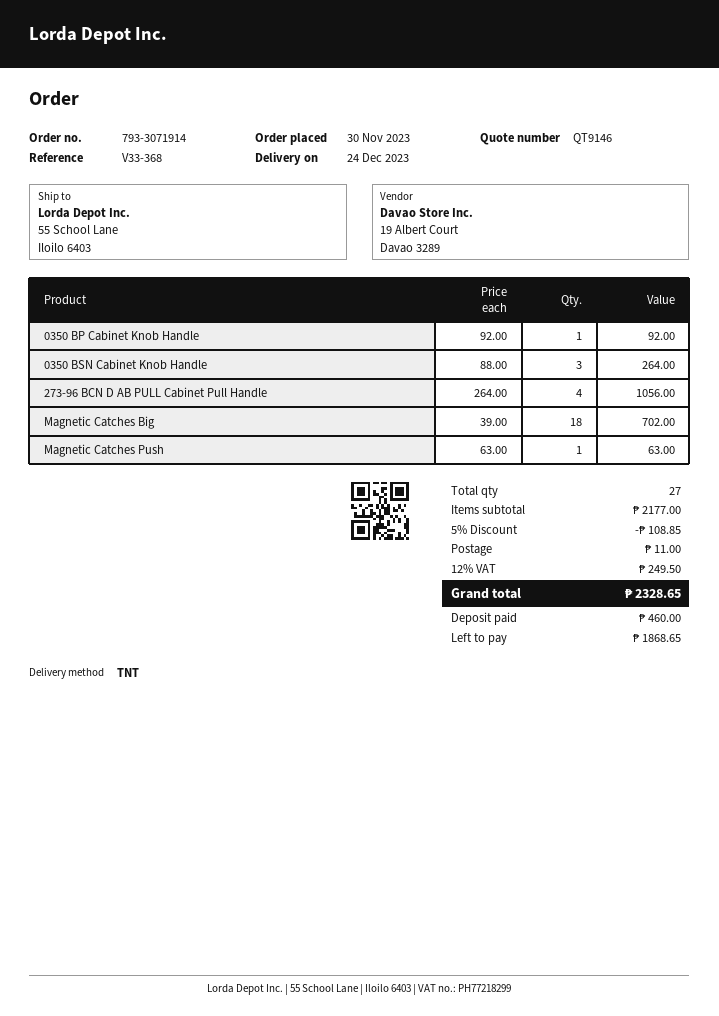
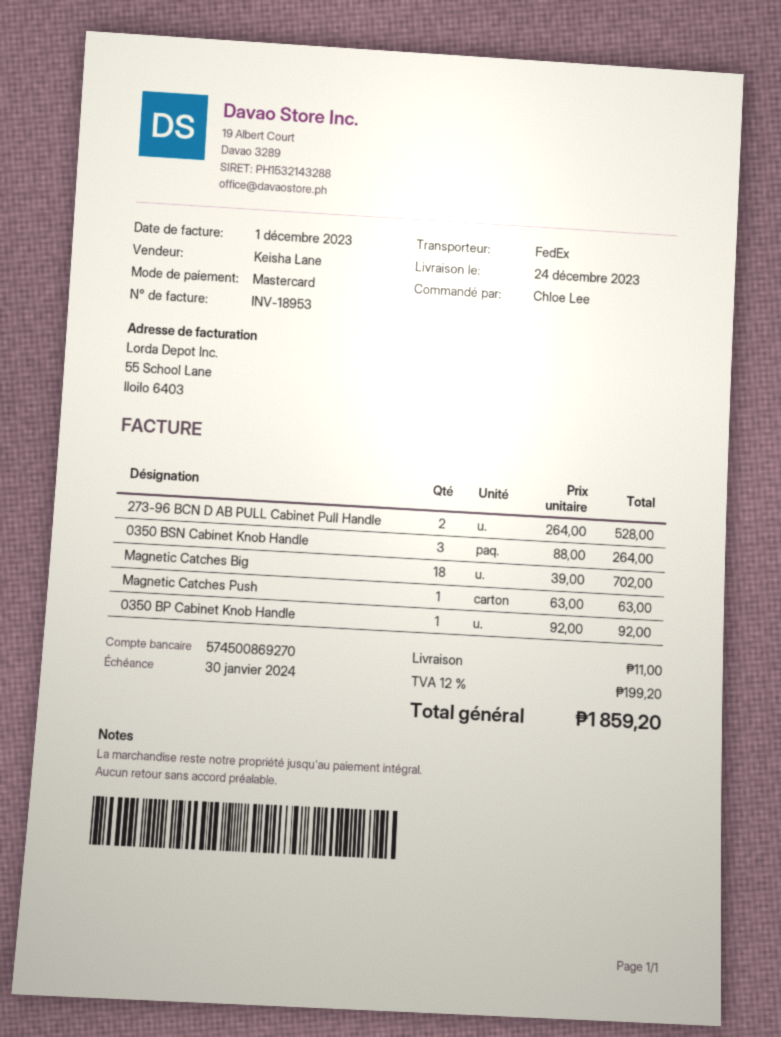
shipping method: TNT -> FedEx
273-96 BCN D AB PULL Cabinet Pull Handle: 4 x 264.00 = 1056.00 -> 2 x 264.00 = 528.00
discount: 5% = 108.85 -> none
tax: 12% = 249.50 -> 12% = 199.20
total: 2328.65 -> 1859.20

